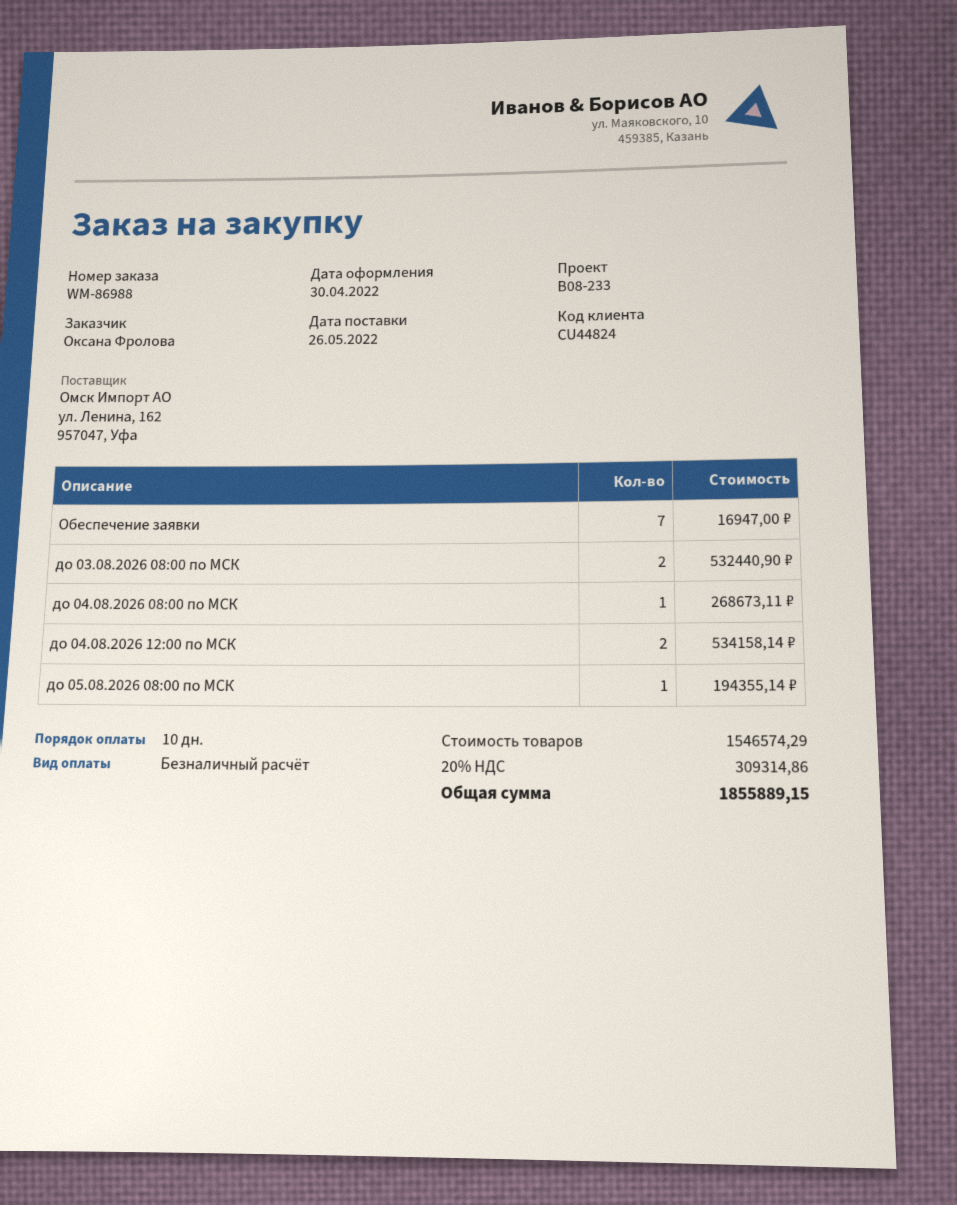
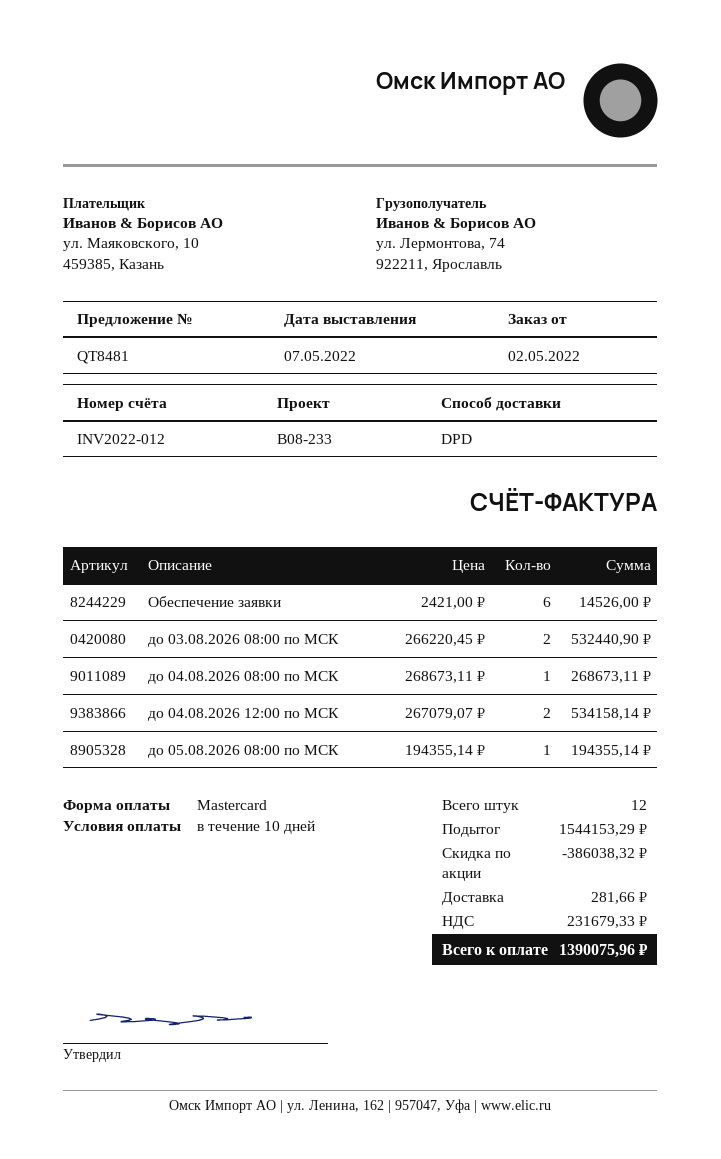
order date: 2022-04-30 -> 2022-05-02
payment method: bank transfer -> Mastercard
Обеспечение заявки: 7 for 16947.00 -> 6 for 14526.00
subtotal: 1546574.29 -> 1544153.29
discount: none -> 386038.32
shipping: none -> 281.66
tax: 309314.86 -> 231679.33
total: 1855889.15 -> 1390075.96

